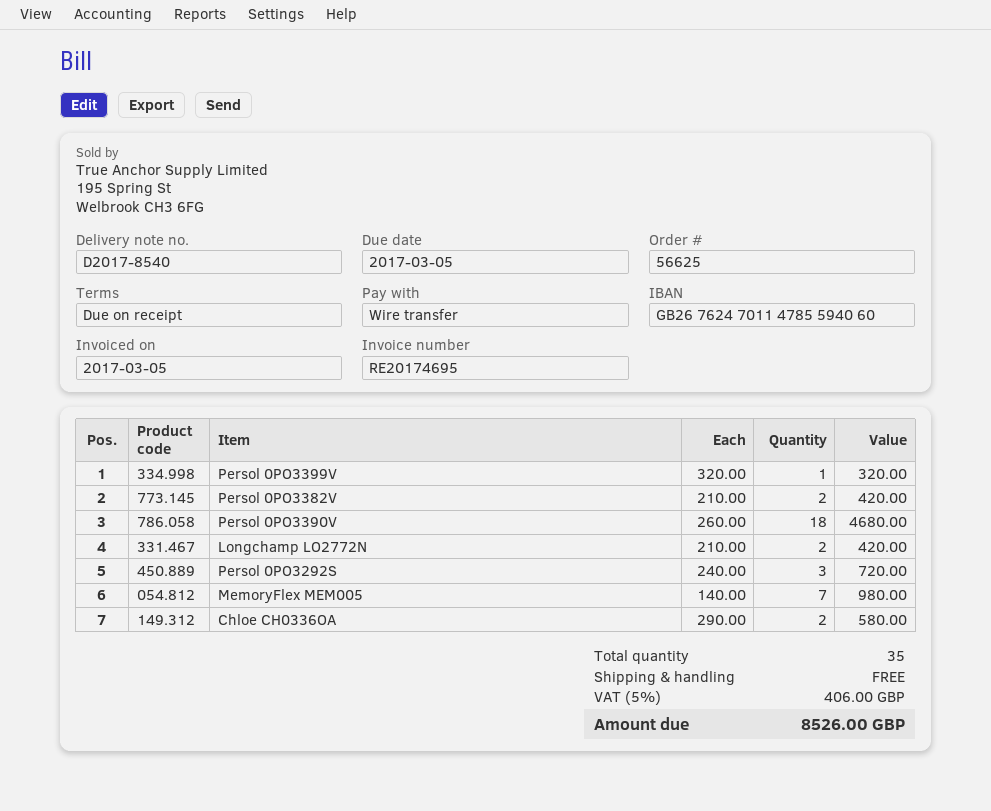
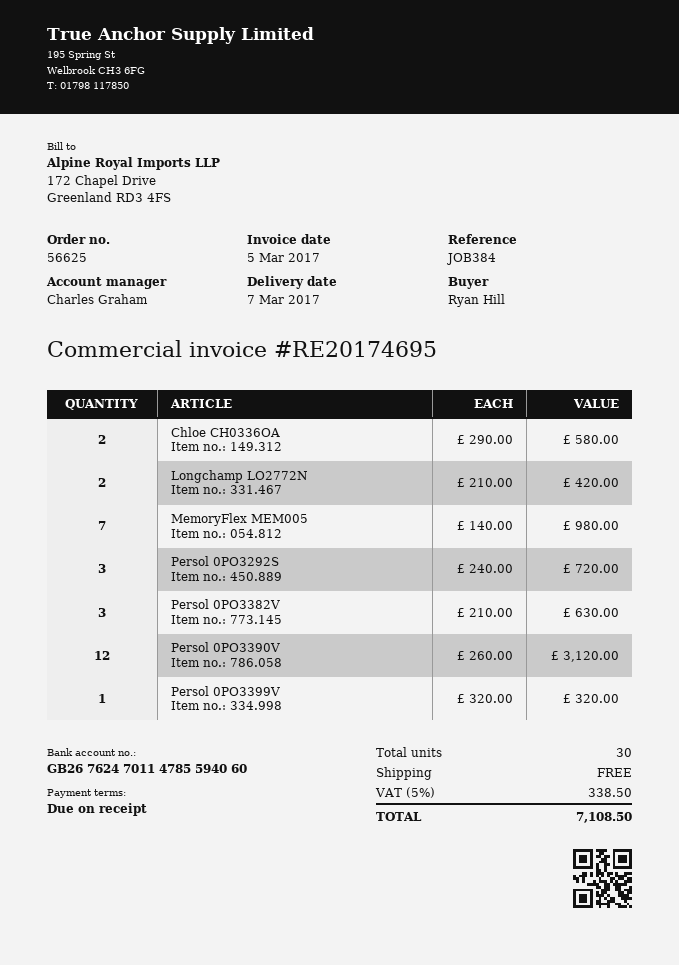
Persol 0PO3382V: 2 x 210.00 = 420.00 -> 3 x 210.00 = 630.00
Persol 0PO3390V: 18 x 260.00 = 4680.00 -> 12 x 260.00 = 3120.00
total quantity: 35 -> 30
tax: 5% = 406.00 -> 5% = 338.50
total: 8526.00 -> 7108.50

